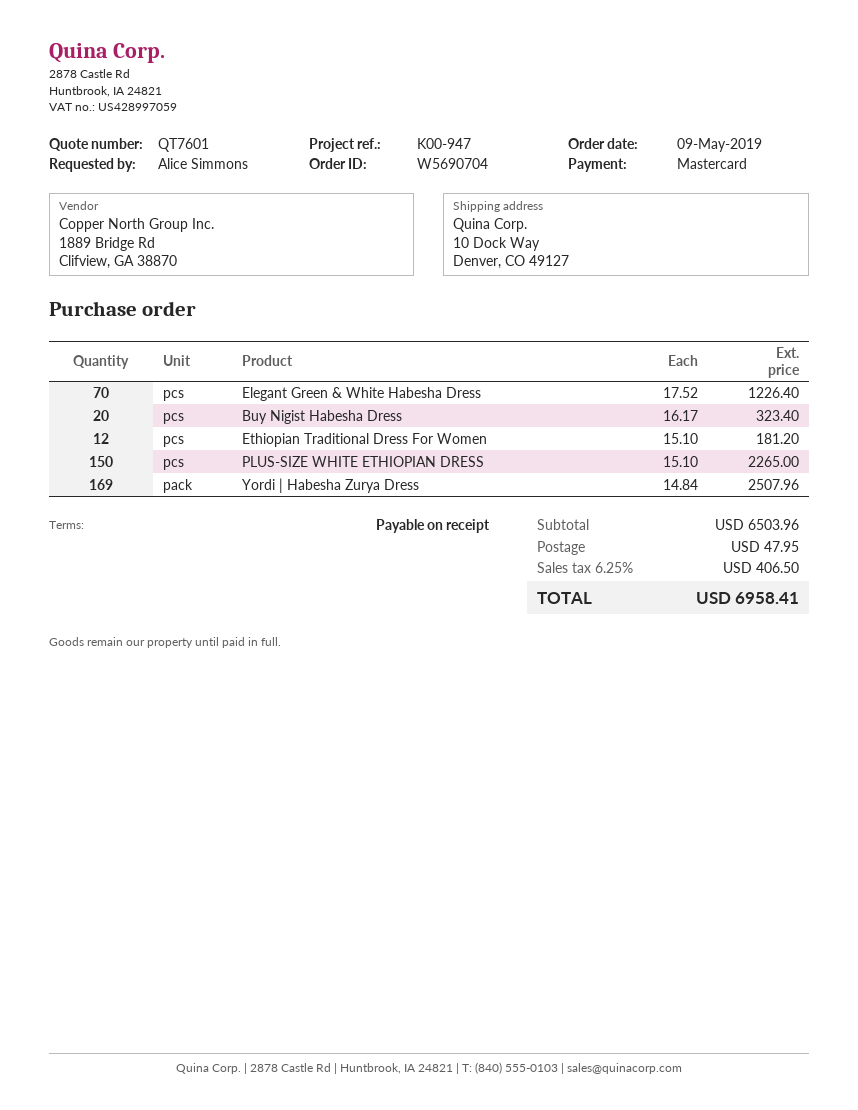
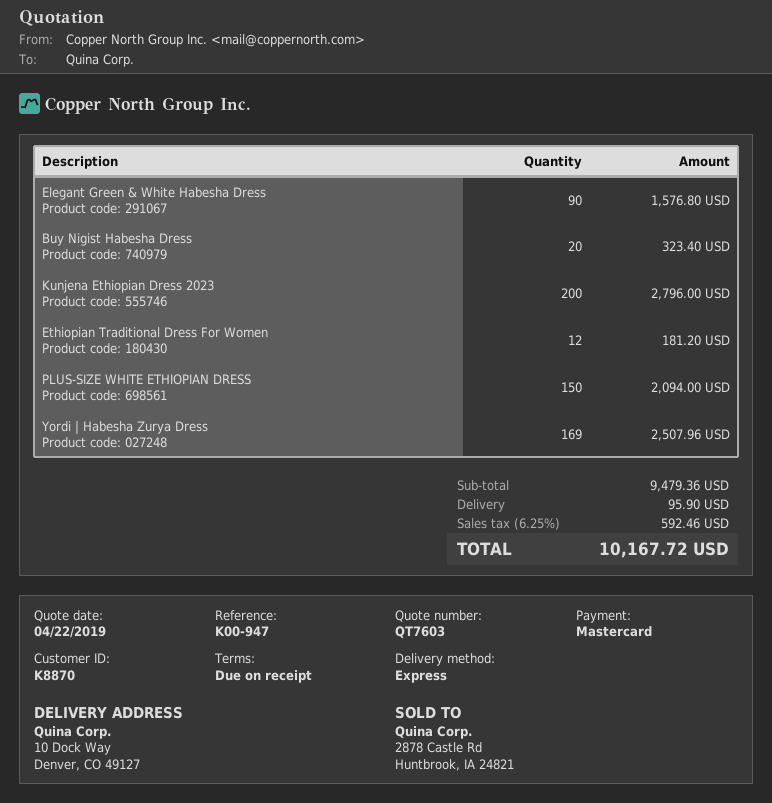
quote number: QT7601 -> QT7603
Elegant Green & White Habesha Dress: 70 for 1226.40 -> 90 for 1576.80
PLUS-SIZE WHITE ETHIOPIAN DRESS: 150 for 2265.00 -> 150 for 2094.00
Kunjena Ethiopian Dress 2023: none -> 200 for 2796.00
subtotal: 6503.96 -> 9479.36
shipping: 47.95 -> 95.90
tax: 6.25% = 406.50 -> 6.25% = 592.46
total: 6958.41 -> 10167.72

